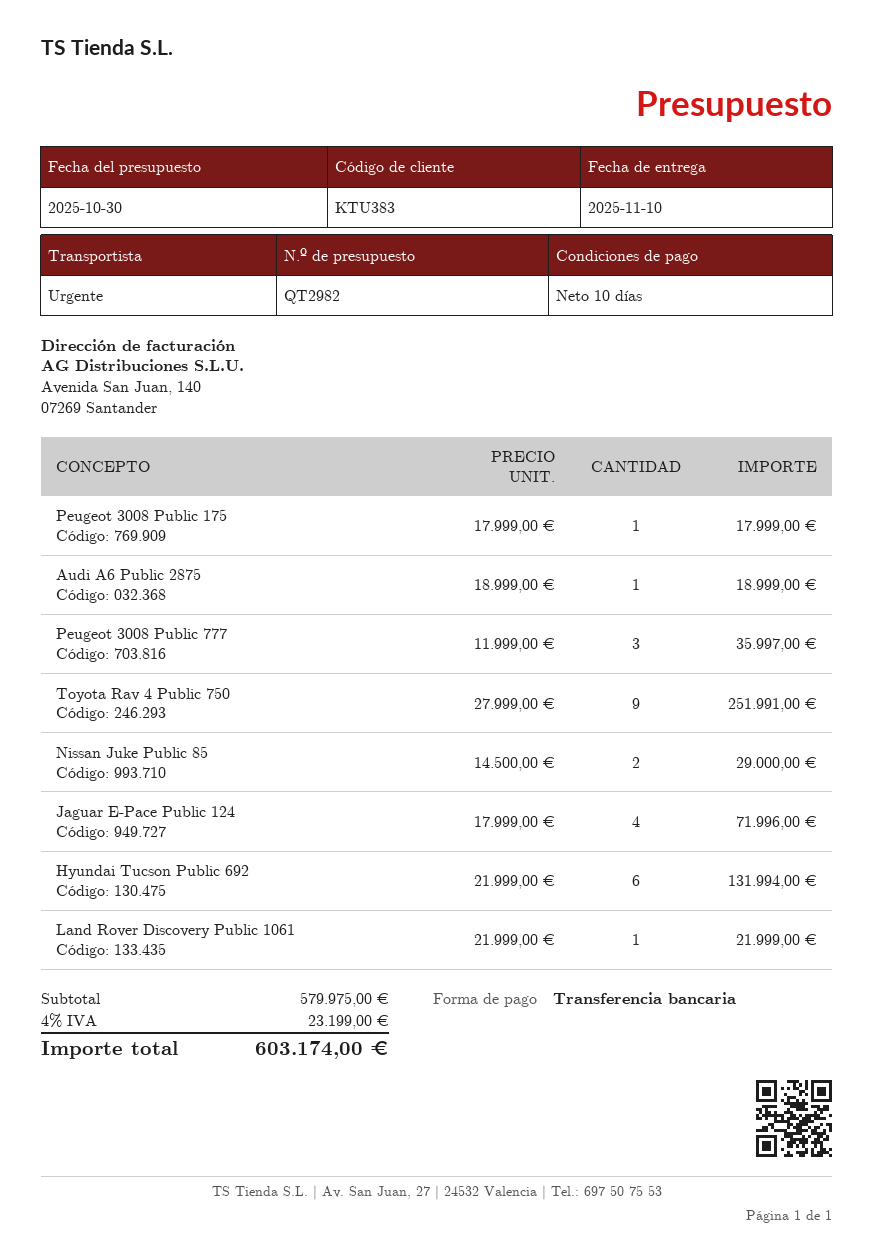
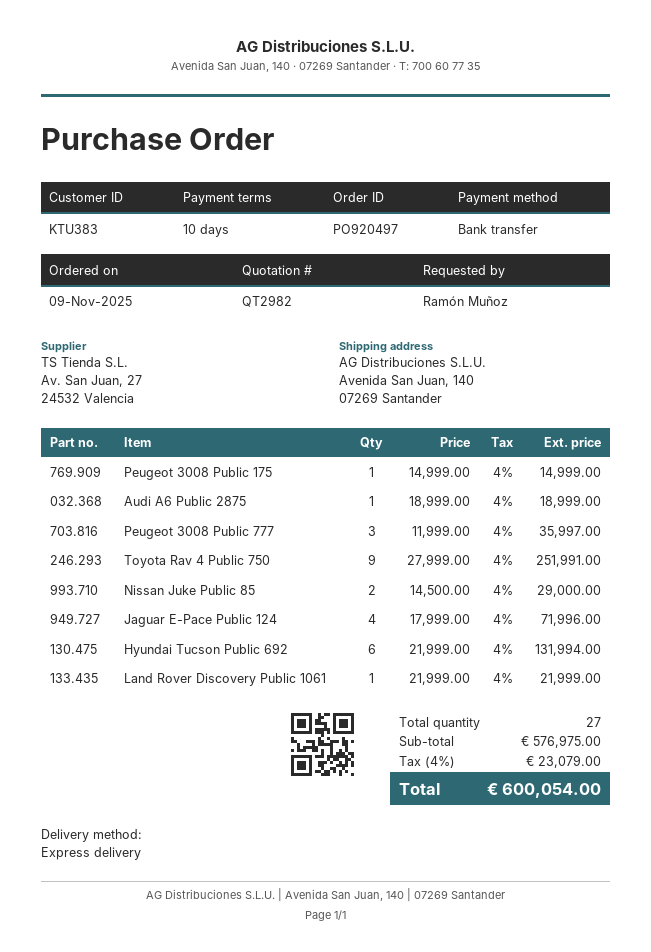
Peugeot 3008 Public 175: 1 x 17999.00 = 17999.00 -> 1 x 14999.00 = 14999.00
subtotal: 579975.00 -> 576975.00
tax: 4% = 23199.00 -> 4% = 23079.00
total: 603174.00 -> 600054.00

